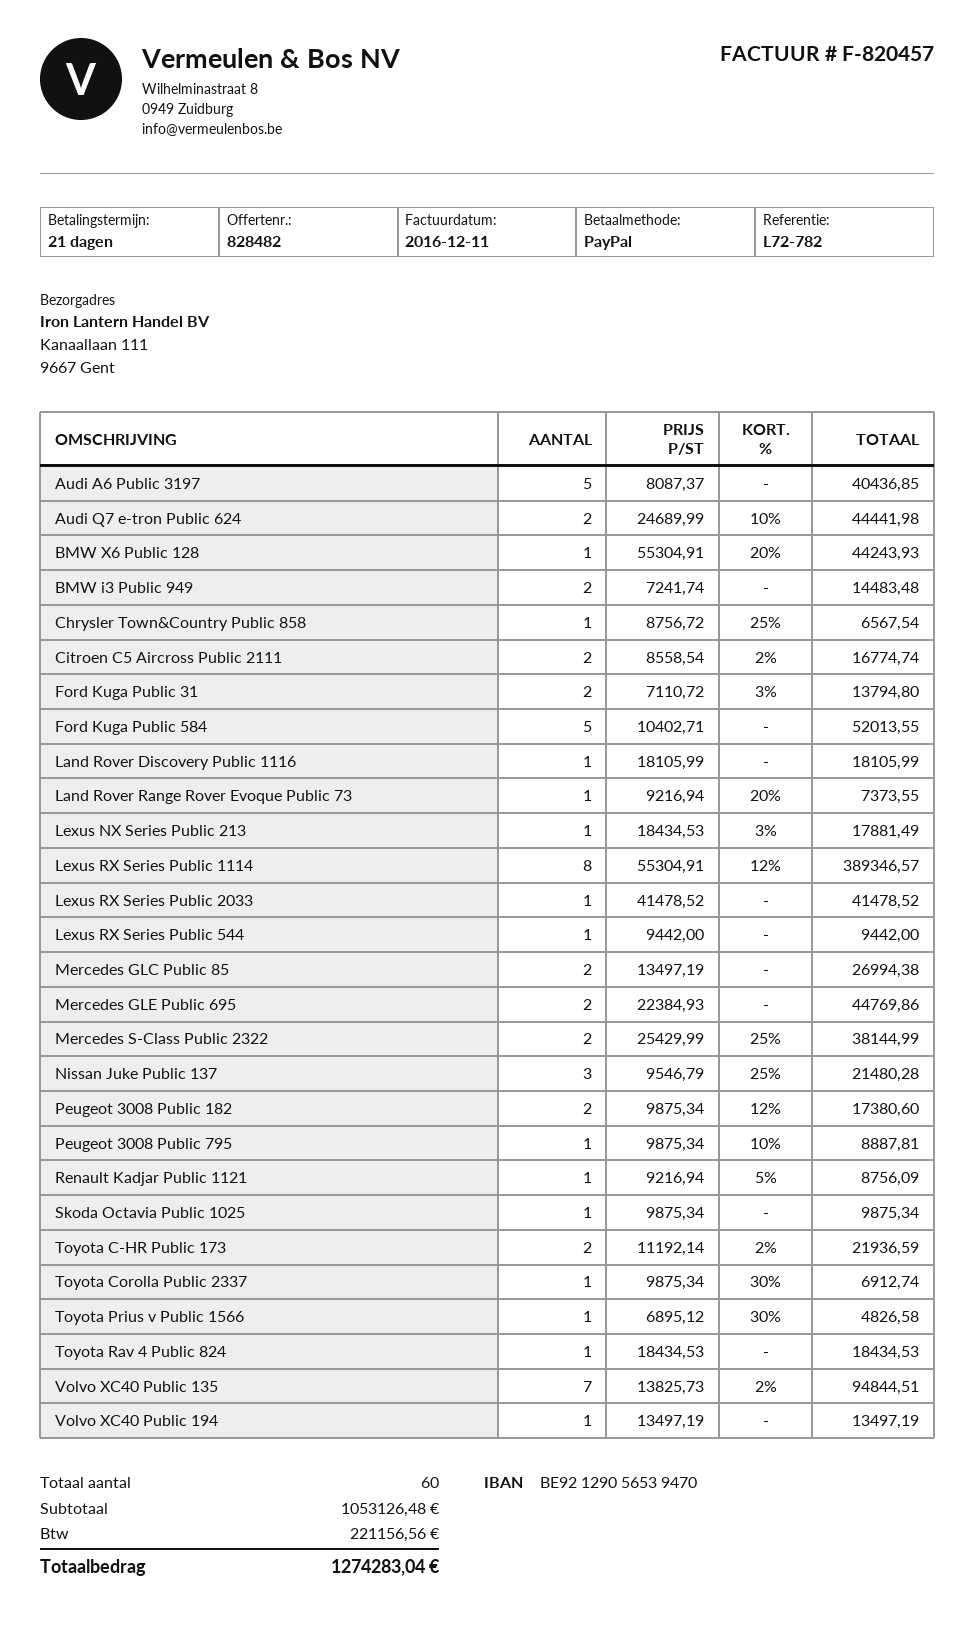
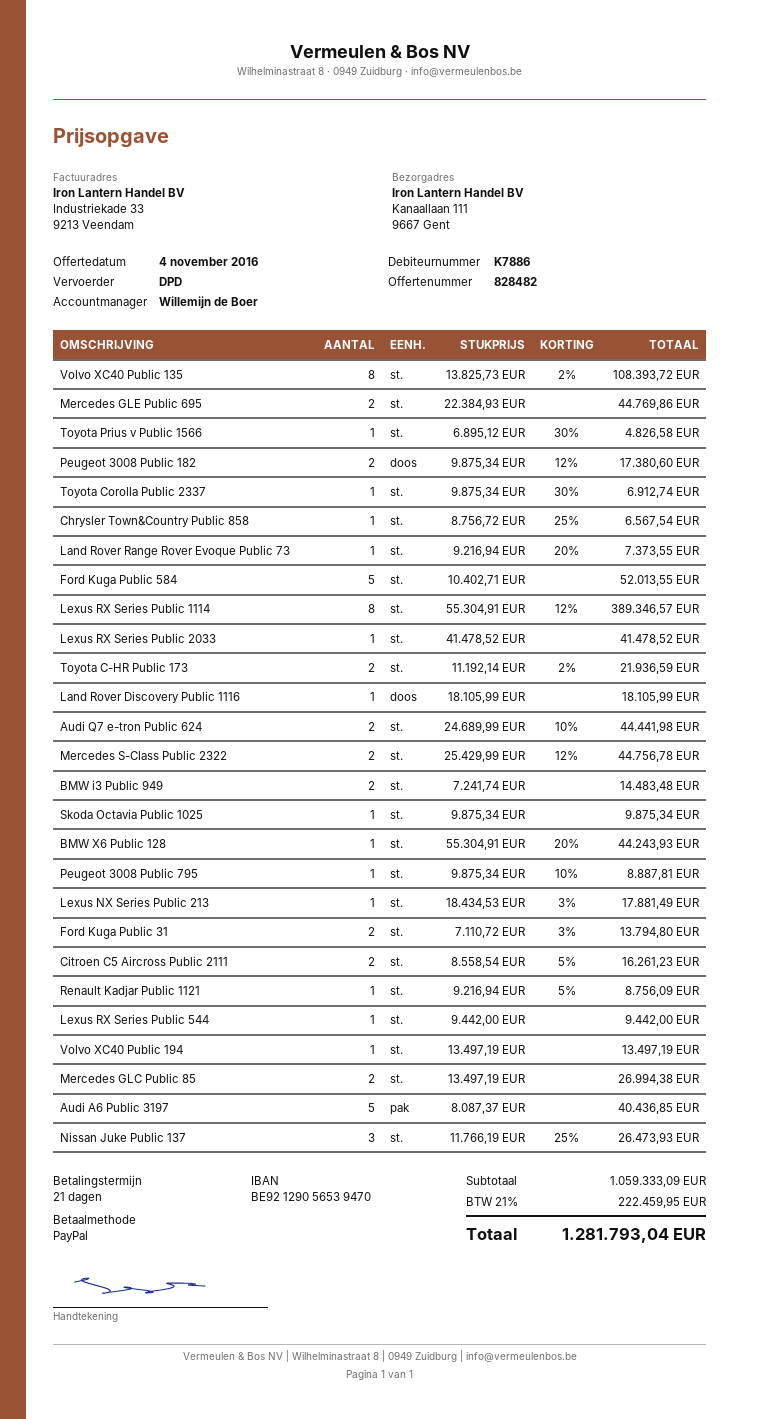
Citroen C5 Aircross Public 2111: 2 x 8558.54 - 2% = 16774.74 -> 2 x 8558.54 - 5% = 16261.23
Mercedes S-Class Public 2322: 2 x 25429.99 - 25% = 38144.99 -> 2 x 25429.99 - 12% = 44756.78
Nissan Juke Public 137: 3 x 9546.79 - 25% = 21480.28 -> 3 x 11766.19 - 25% = 26473.93
Toyota Rav 4 Public 824: 1 x 18434.53 = 18434.53 -> none
Volvo XC40 Public 135: 7 x 13825.73 - 2% = 94844.51 -> 8 x 13825.73 - 2% = 108393.72
subtotal: 1053126.48 -> 1059333.09
tax: 221156.56 -> 222459.95
total: 1274283.04 -> 1281793.04

